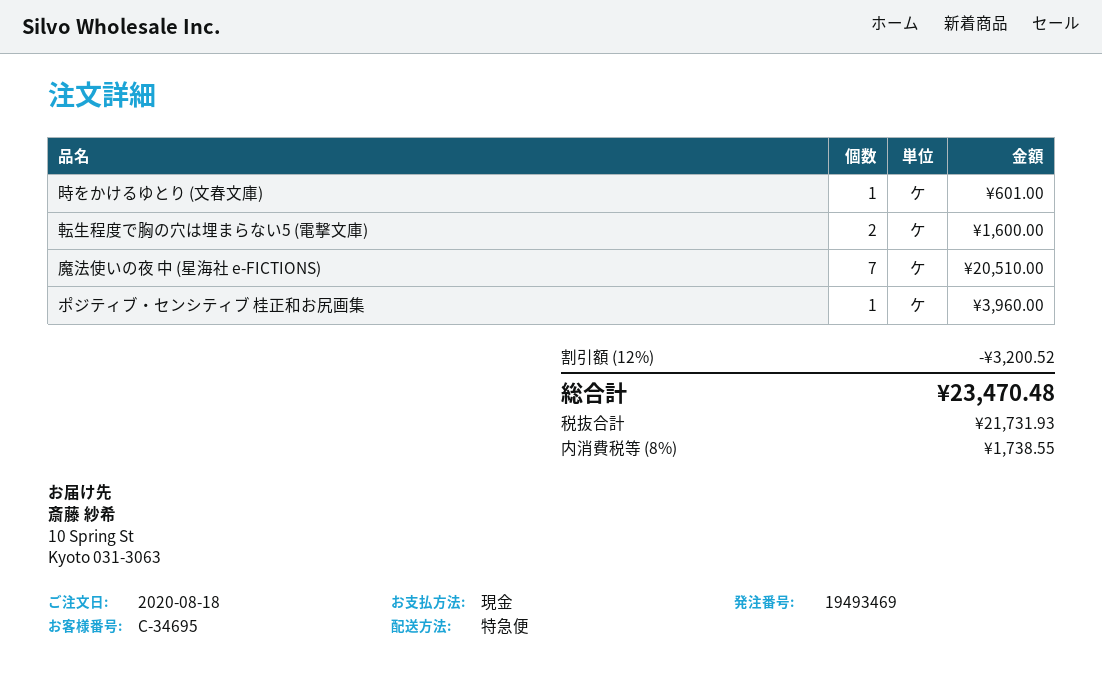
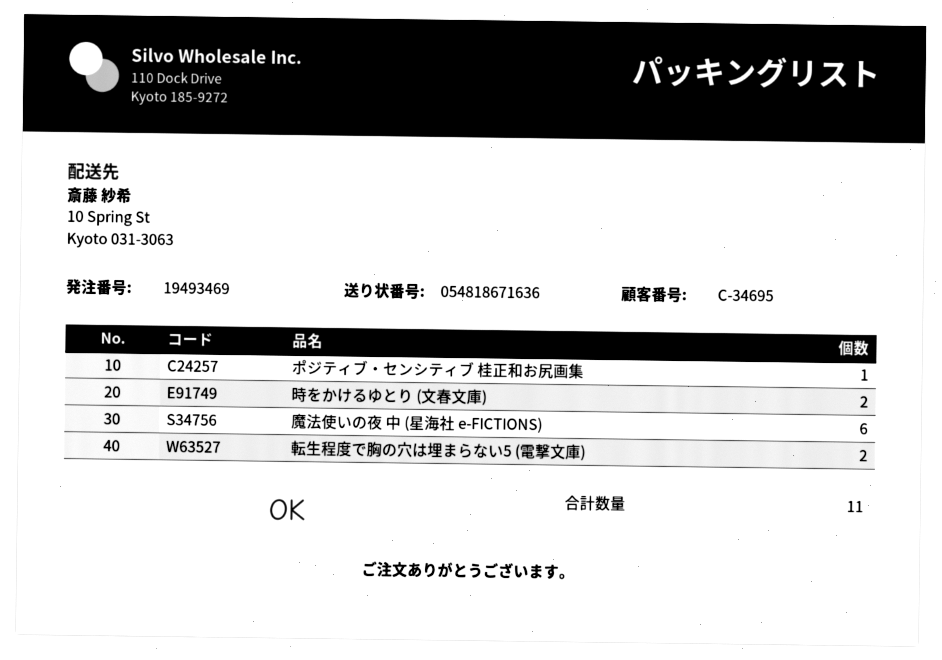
時をかけるゆとり (文春文庫): 1 -> 2
魔法使いの夜 中 (星海社 e-FICTIONS): 7 -> 6

